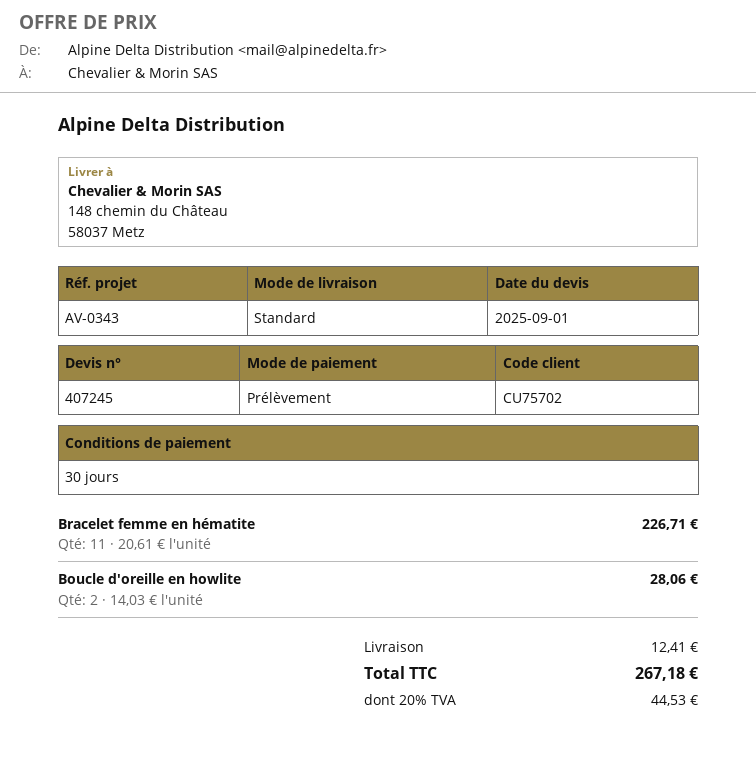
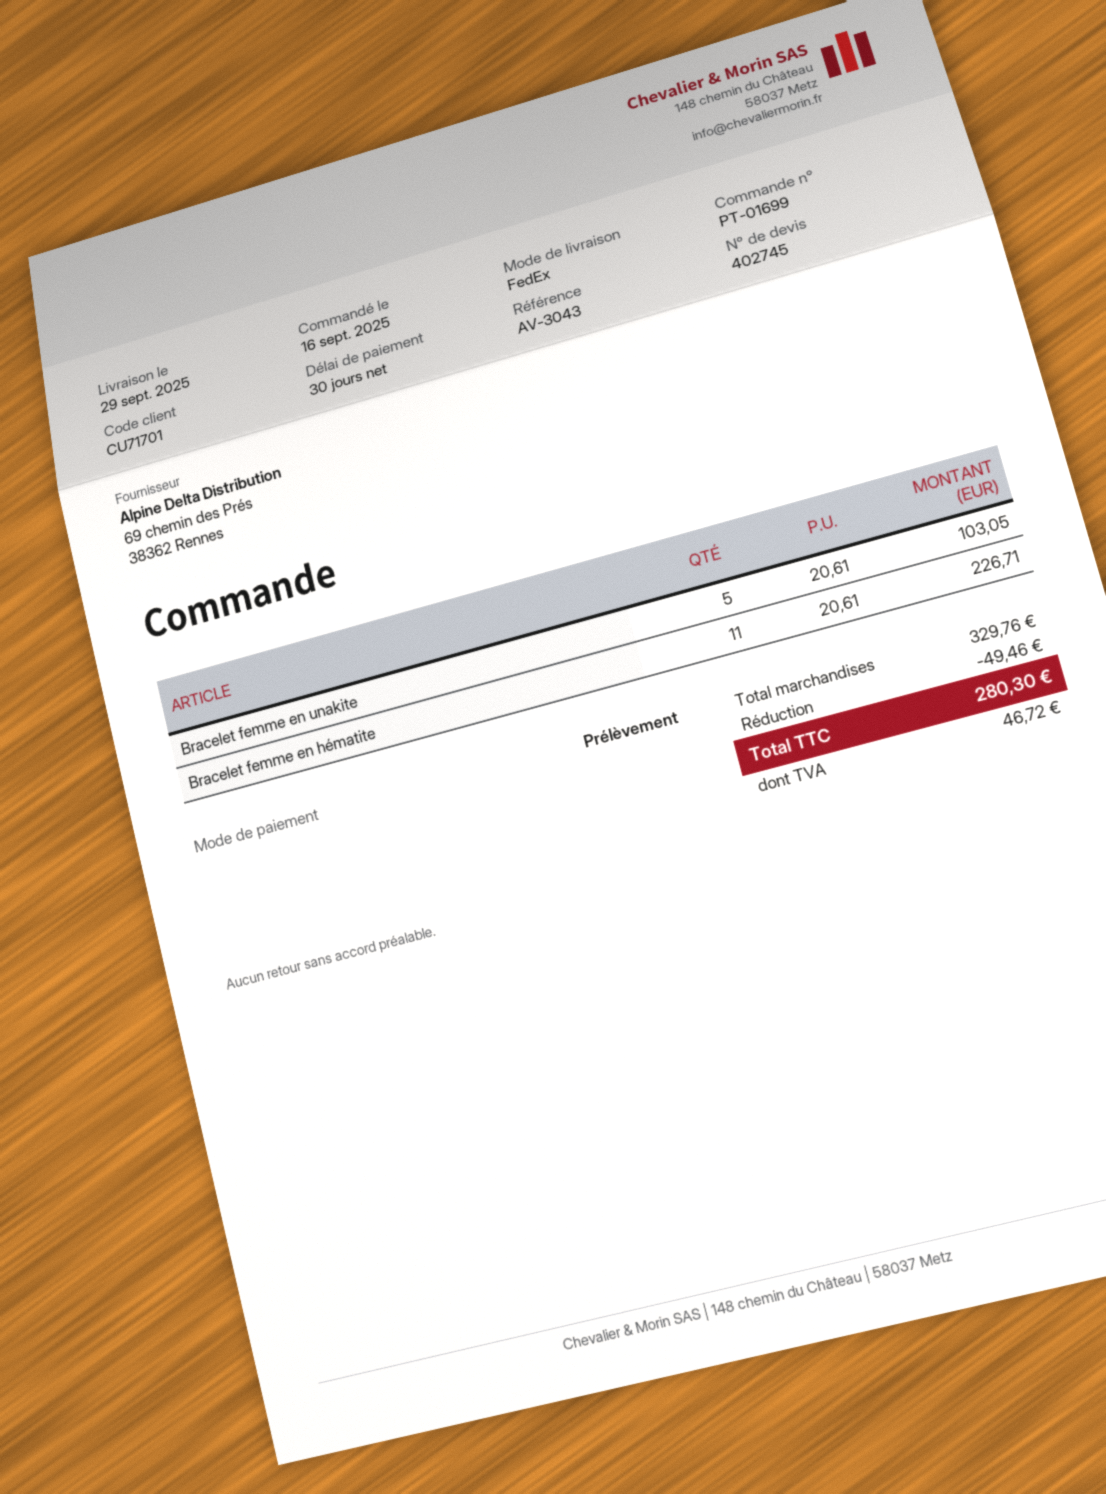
quote number: 407245 -> 402745
customer number: CU75702 -> CU71701
reference: AV-0343 -> AV-3043
shipping method: standard -> FedEx
Boucle d'oreille en howlite: 2 x 14.03 = 28.06 -> none
Bracelet femme en unakite: none -> 5 x 20.61 = 103.05
discount: none -> 49.46
shipping: 12.41 -> none
tax: 44.53 -> 46.72
total: 267.18 -> 280.30

